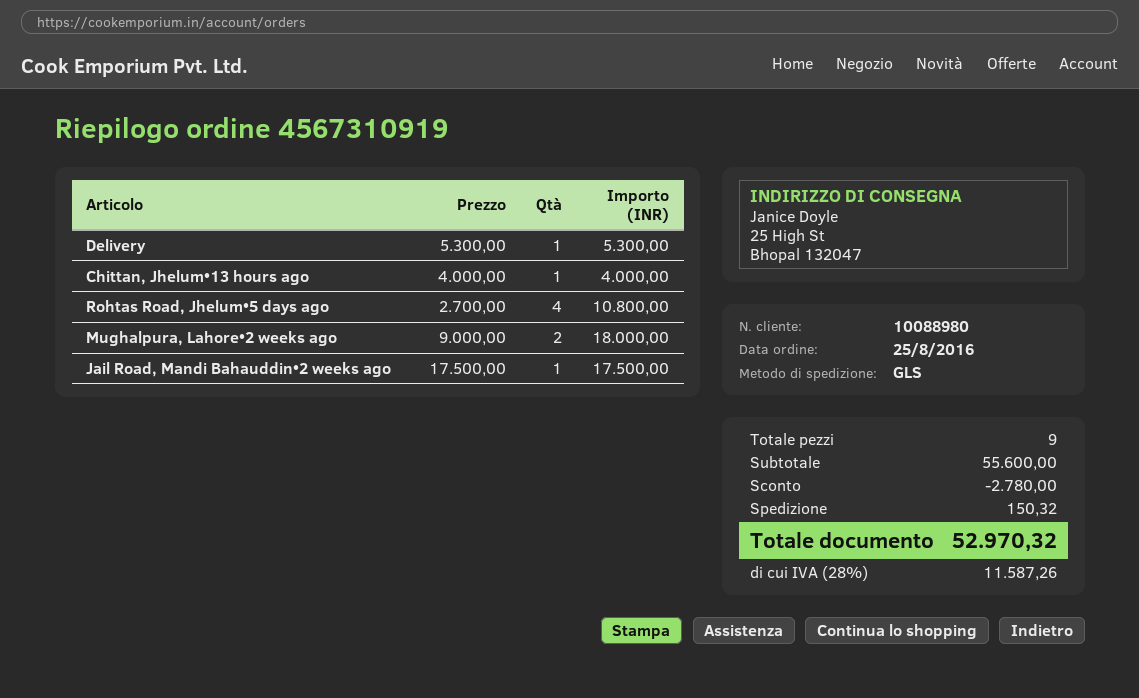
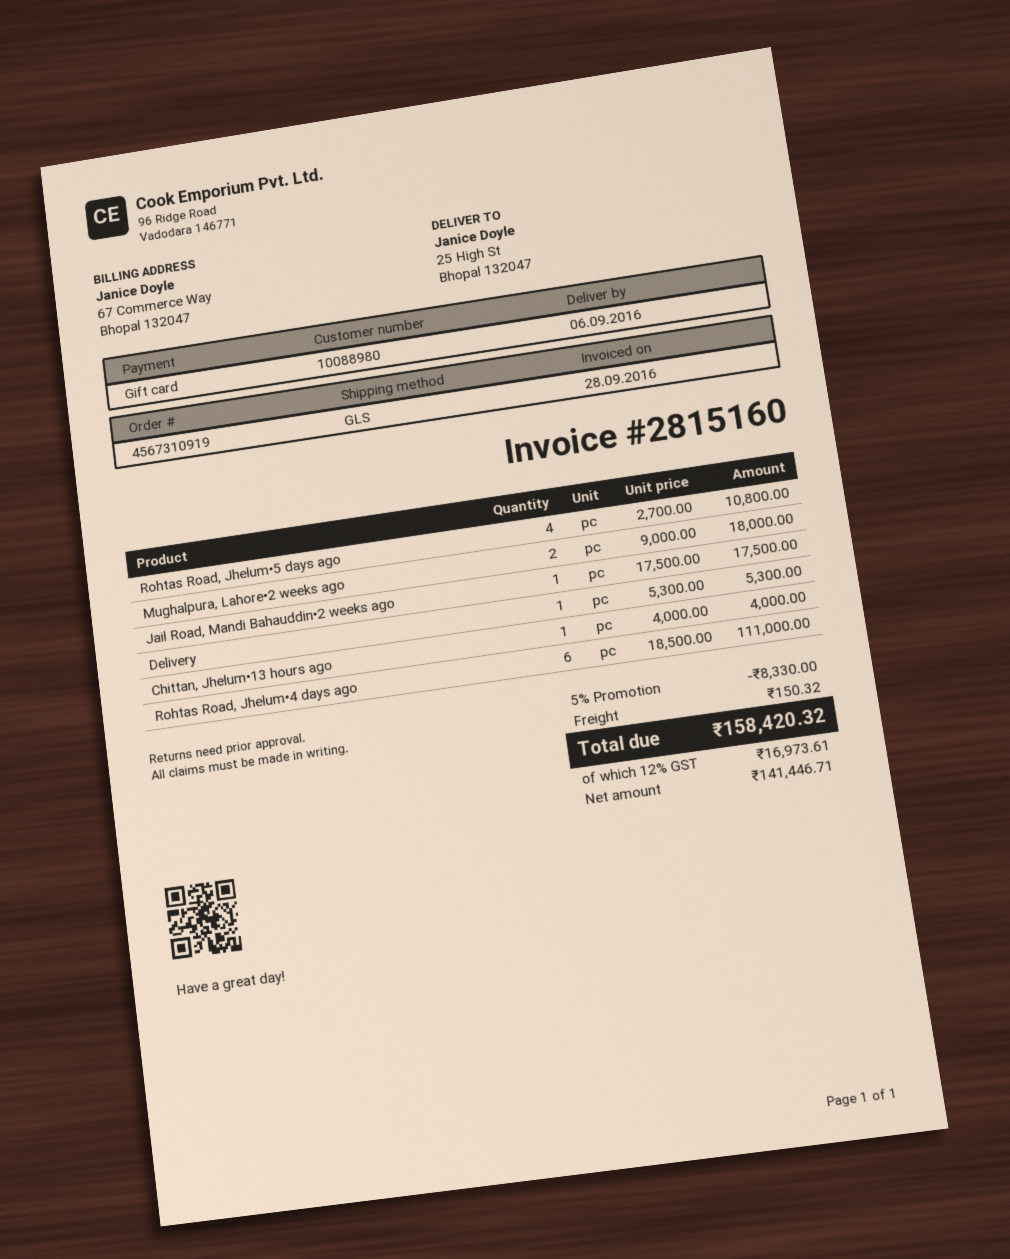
Rohtas Road, Jhelum•4 days ago: none -> 6 x 18500.00 = 111000.00
discount: 2780.00 -> 8330.00
tax: 28% = 11587.26 -> 12% = 16973.61
total: 52970.32 -> 158420.32

